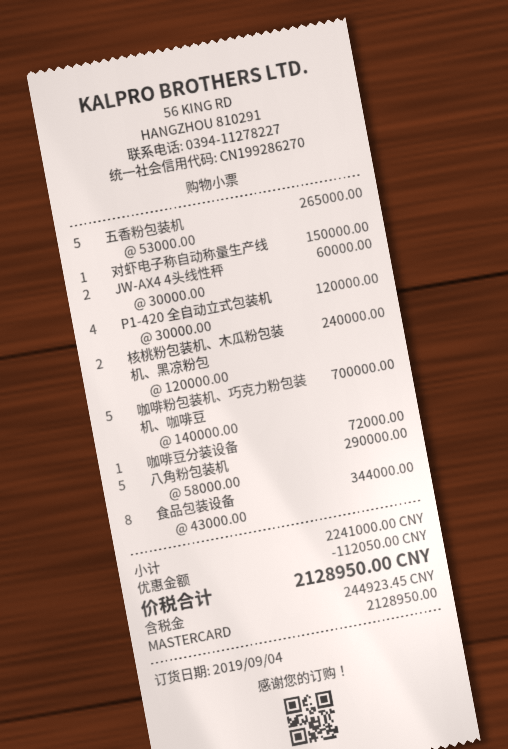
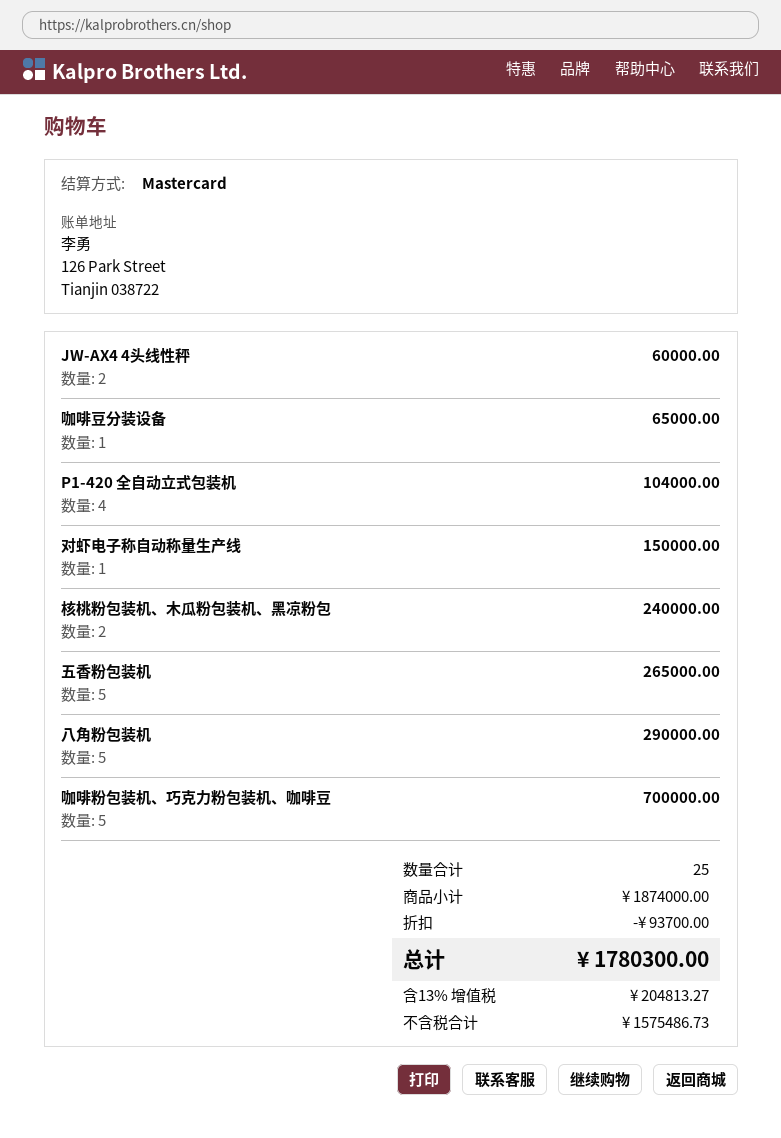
P1-420 全自动立式包装机: 4 for 120000.00 -> 4 for 104000.00
咖啡豆分装设备: 1 for 72000.00 -> 1 for 65000.00
食品包装设备: 8 for 344000.00 -> none
subtotal: 2241000.00 -> 1874000.00
discount: 112050.00 -> 93700.00
tax: 244923.45 -> 204813.27
total: 2128950.00 -> 1780300.00

